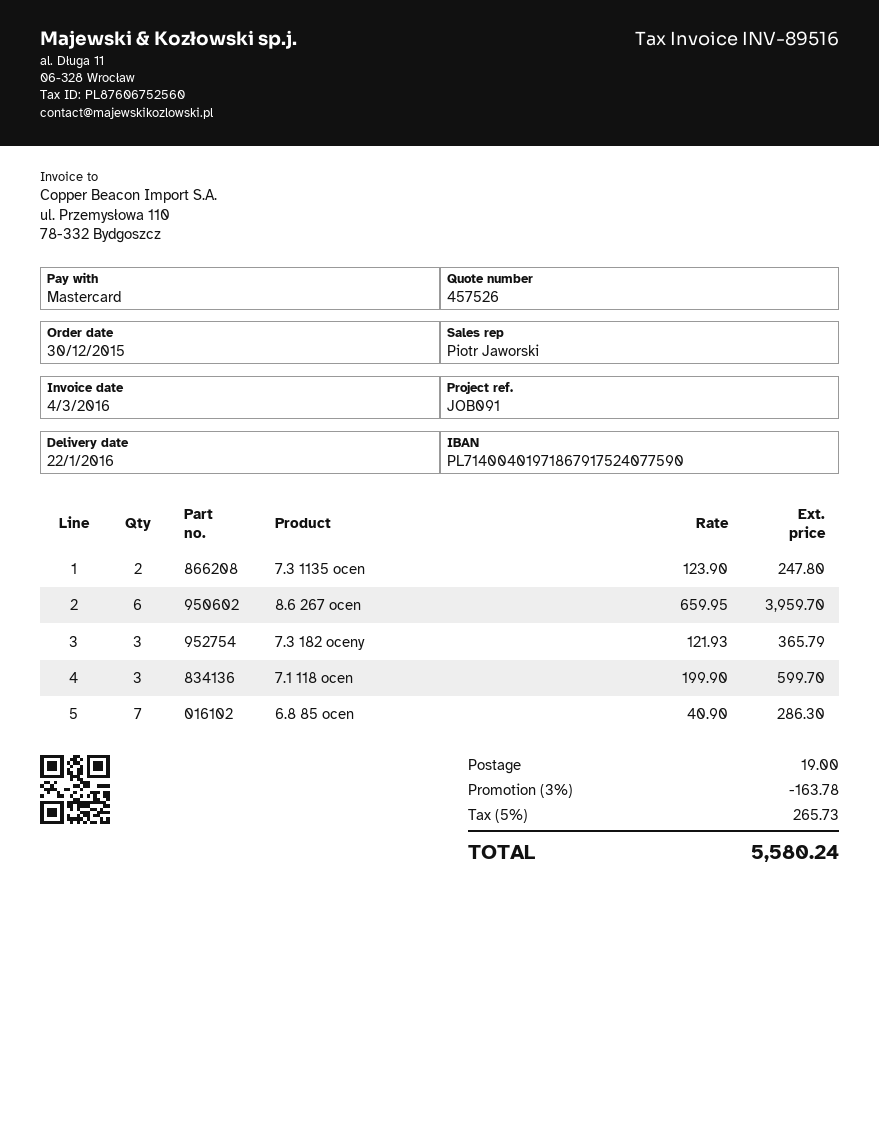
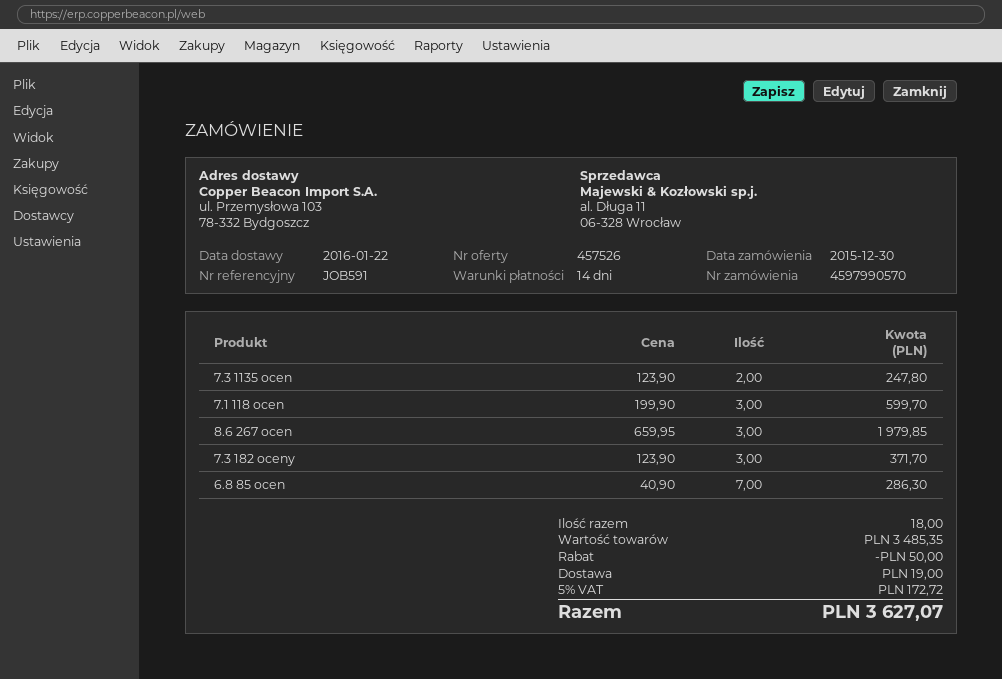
reference: JOB091 -> JOB591
8.6 267 ocen: 6 x 659.95 = 3959.70 -> 3 x 659.95 = 1979.85
7.3 182 oceny: 3 x 121.93 = 365.79 -> 3 x 123.90 = 371.70
discount: 163.78 -> 50.00
tax: 5% = 265.73 -> 5% = 172.72
total: 5580.24 -> 3627.07

